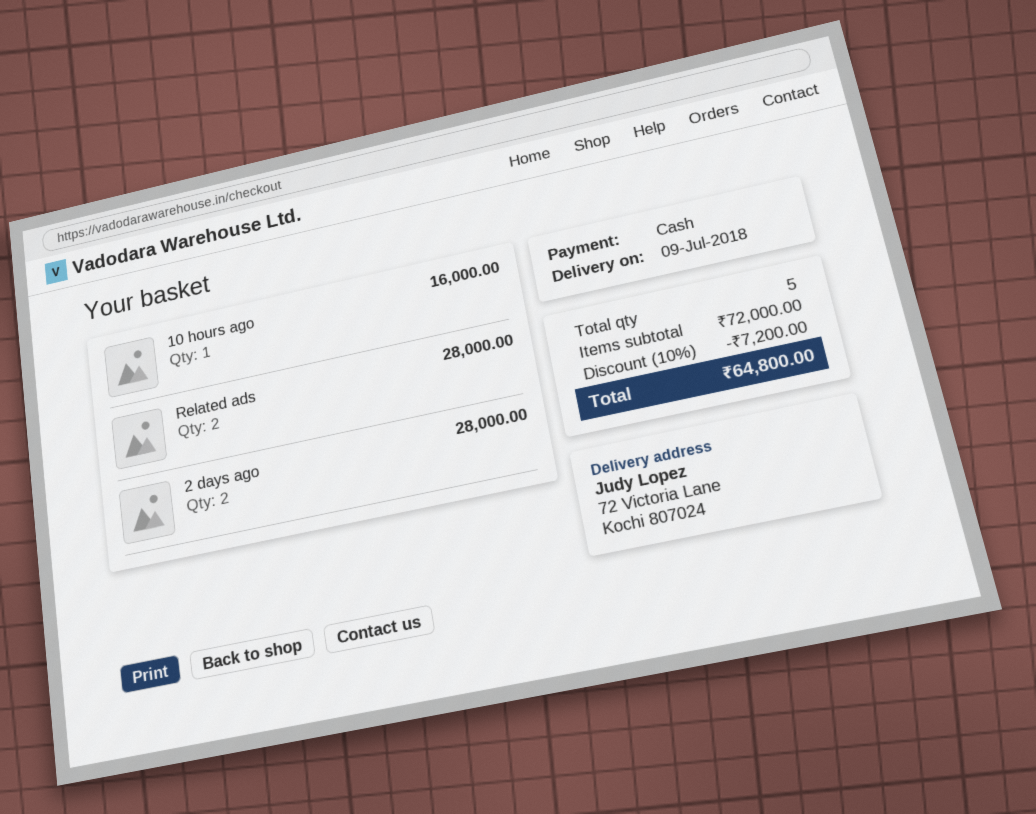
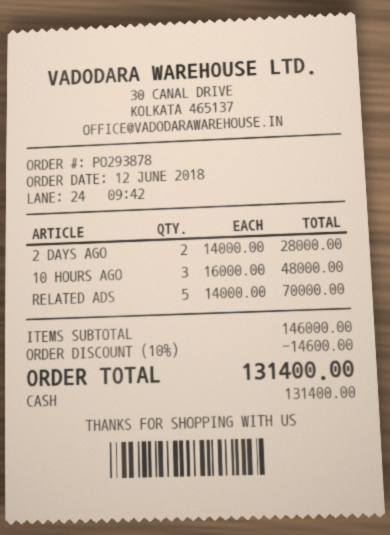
10 hours ago: 1 for 16000.00 -> 3 for 48000.00
Related ads: 2 for 28000.00 -> 5 for 70000.00
subtotal: 72000.00 -> 146000.00
discount: 10% = 7200.00 -> 10% = 14600.00
total: 64800.00 -> 131400.00

